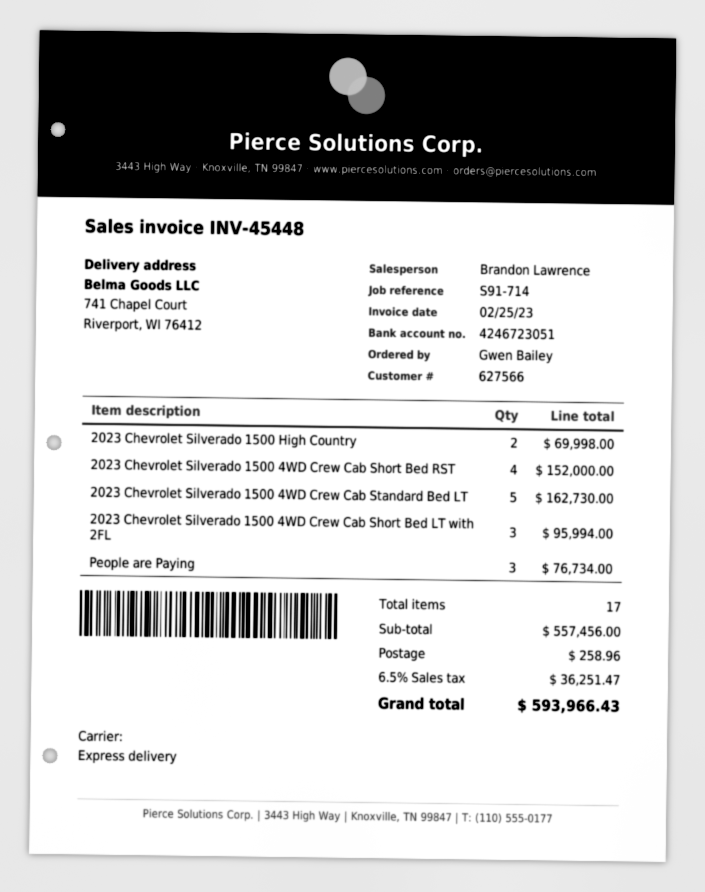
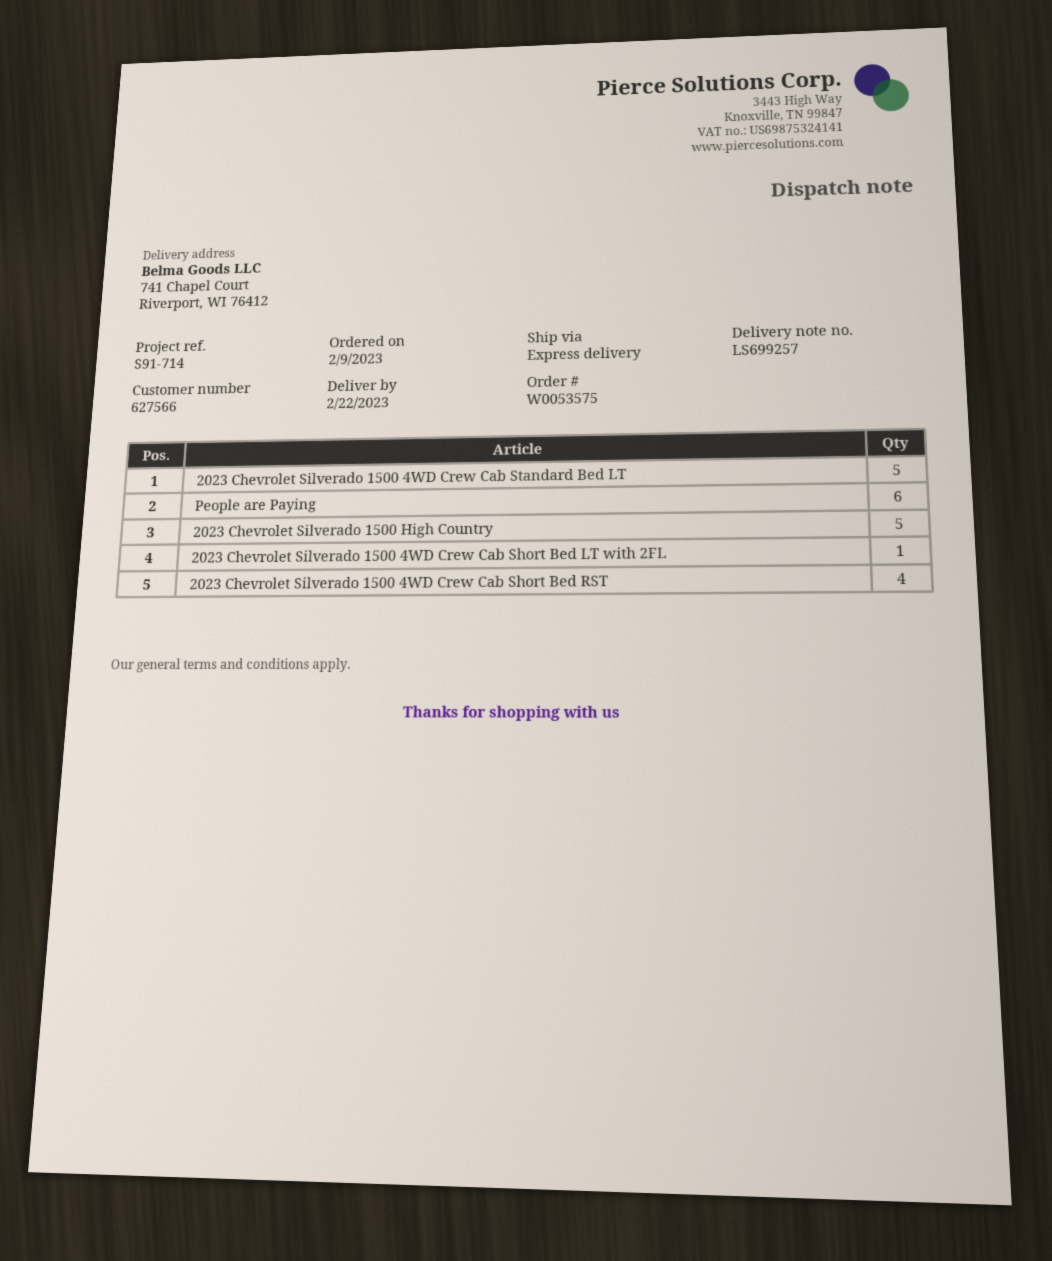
2023 Chevrolet Silverado 1500 High Country: 2 -> 5
2023 Chevrolet Silverado 1500 4WD Crew Cab Short Bed LT with 2FL: 3 -> 1
People are Paying: 3 -> 6

